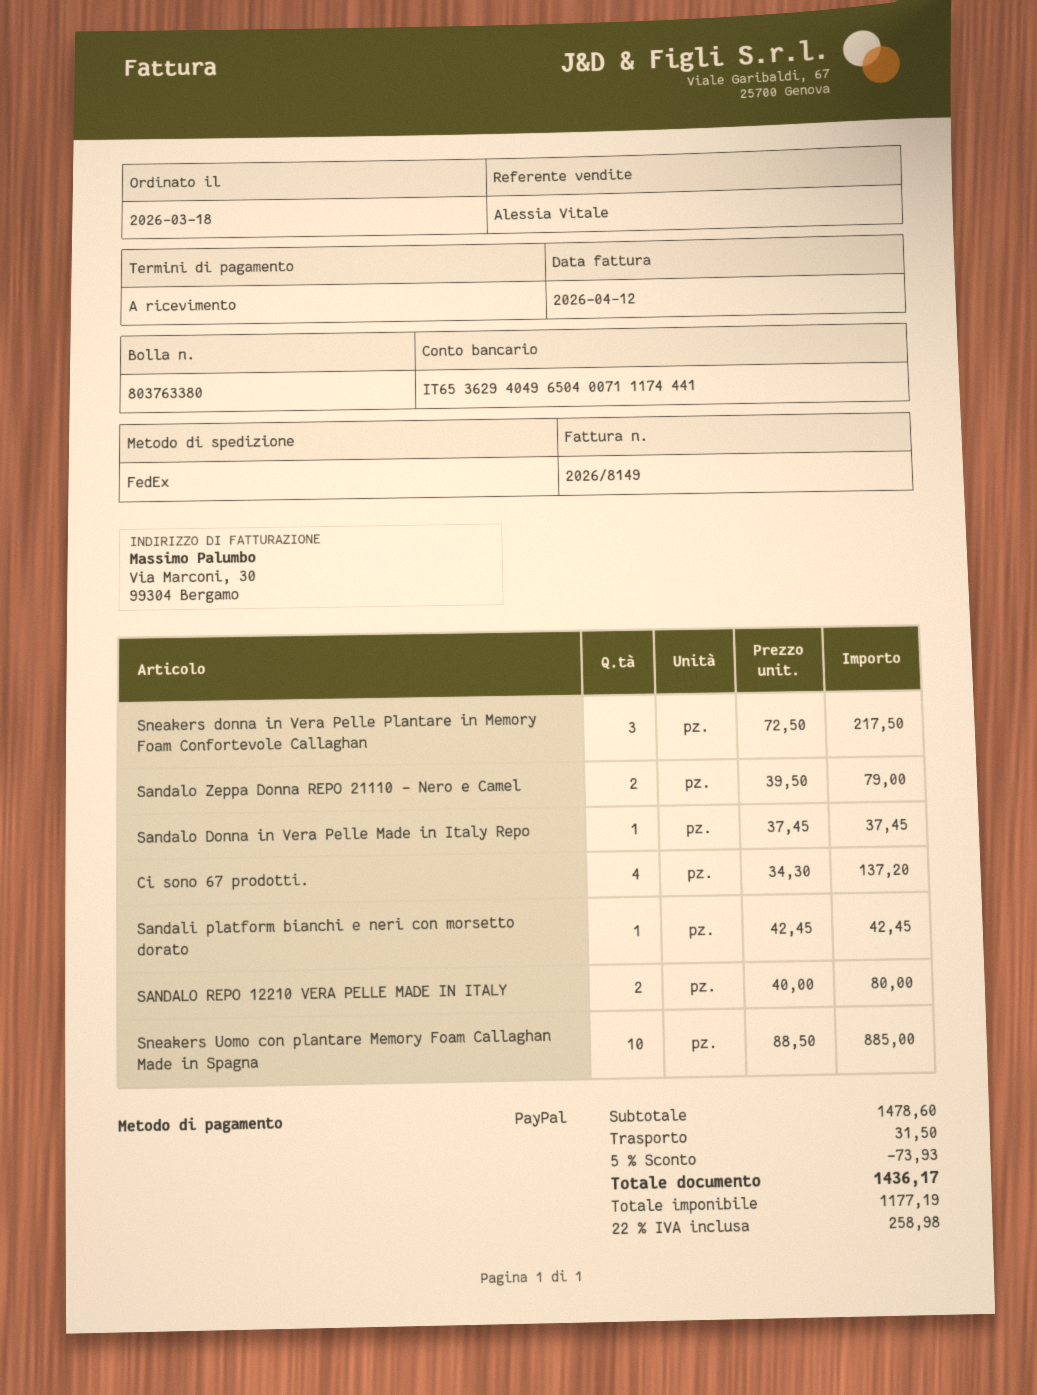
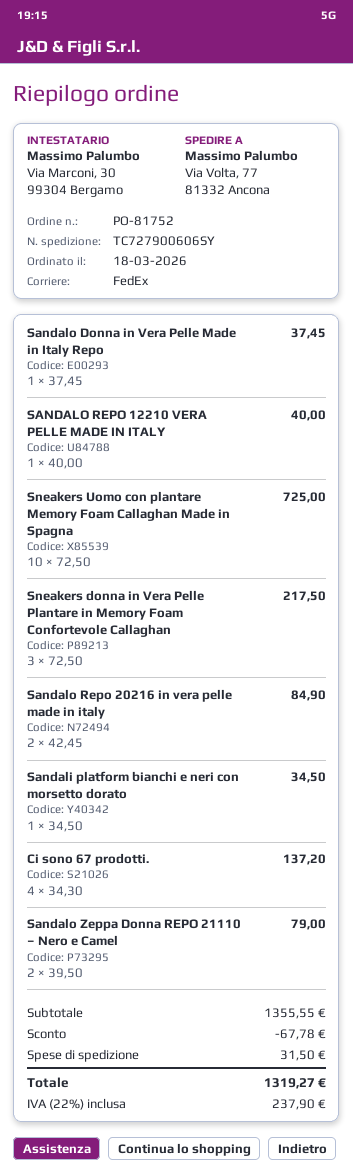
Sandali platform bianchi e neri con morsetto dorato: 1 x 42.45 = 42.45 -> 1 x 34.50 = 34.50
SANDALO REPO 12210 VERA PELLE MADE IN ITALY: 2 x 40.00 = 80.00 -> 1 x 40.00 = 40.00
Sneakers Uomo con plantare Memory Foam Callaghan Made in Spagna: 10 x 88.50 = 885.00 -> 10 x 72.50 = 725.00
Sandalo Repo 20216 in vera pelle made in italy: none -> 2 x 42.45 = 84.90
subtotal: 1478.60 -> 1355.55
discount: 73.93 -> 67.78
tax: 22% = 258.98 -> 22% = 237.90
total: 1436.17 -> 1319.27

